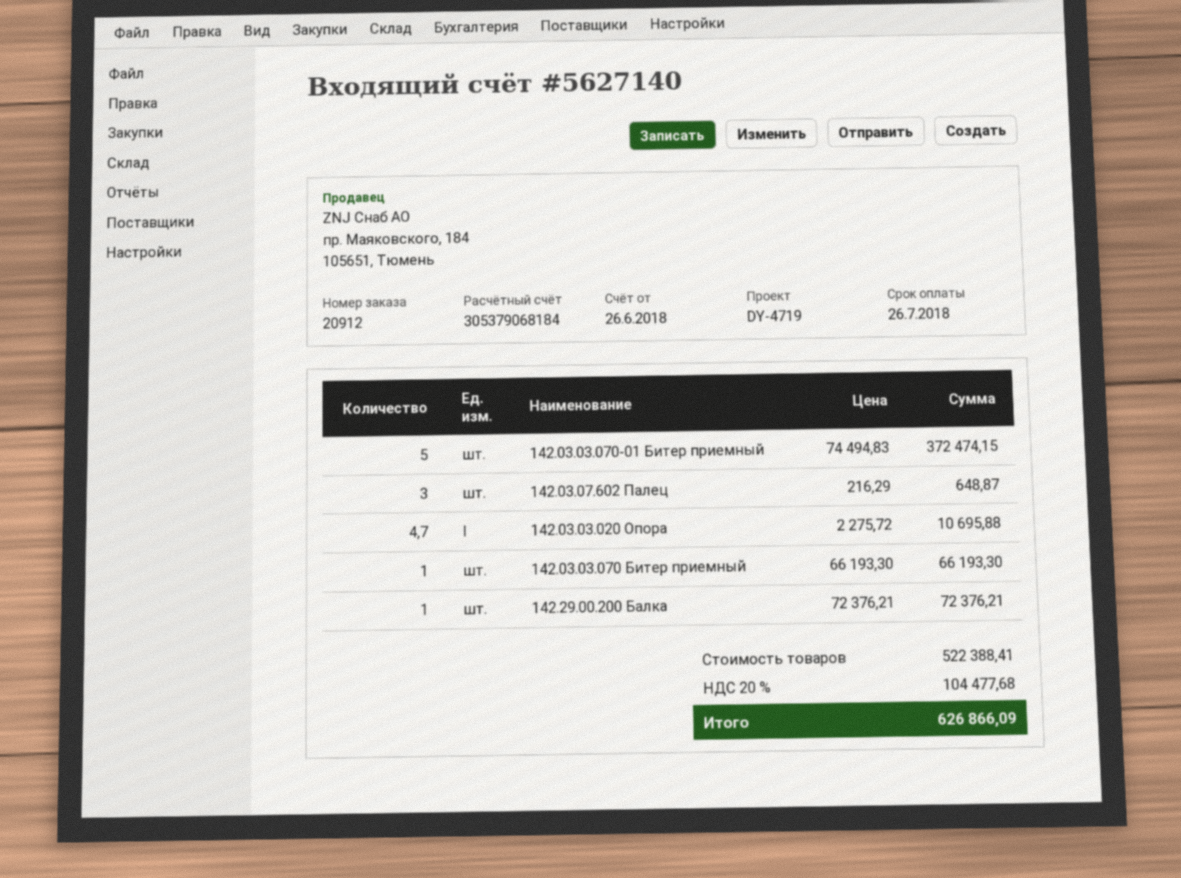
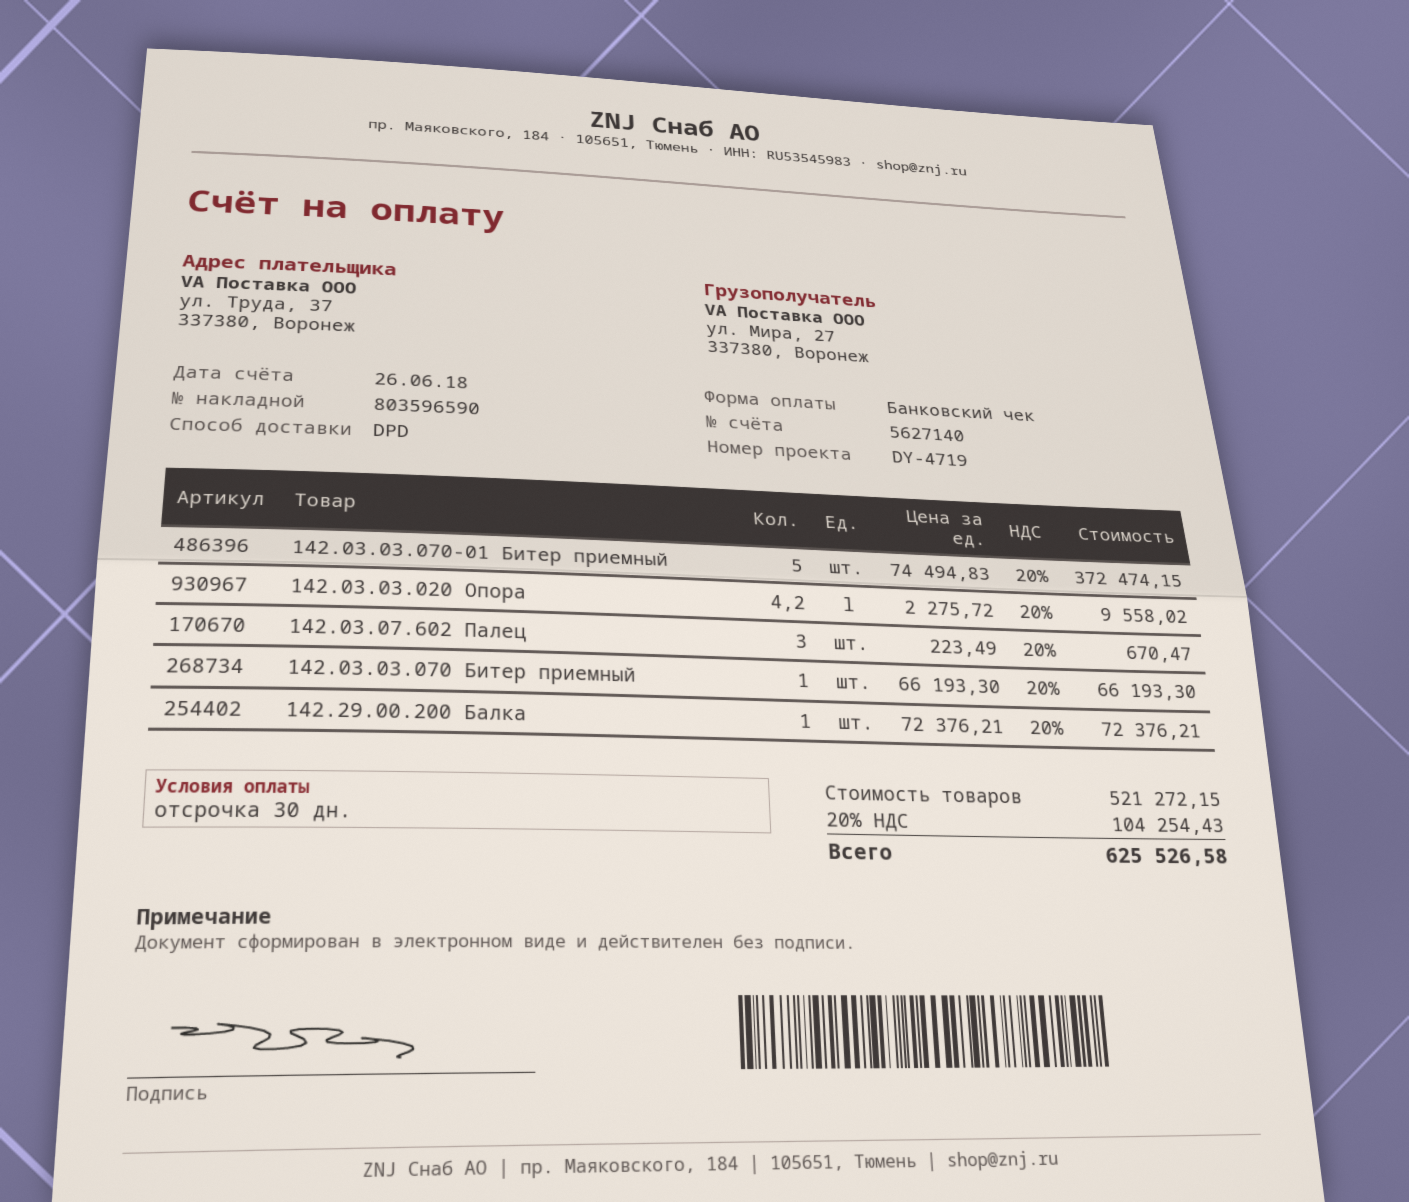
142.03.07.602 Палец: 3 x 216.29 = 648.87 -> 3 x 223.49 = 670.47
142.03.03.020 Опора: 4.7 x 2275.72 = 10695.88 -> 4.2 x 2275.72 = 9558.02
subtotal: 522388.41 -> 521272.15
tax: 20% = 104477.68 -> 20% = 104254.43
total: 626866.09 -> 625526.58

